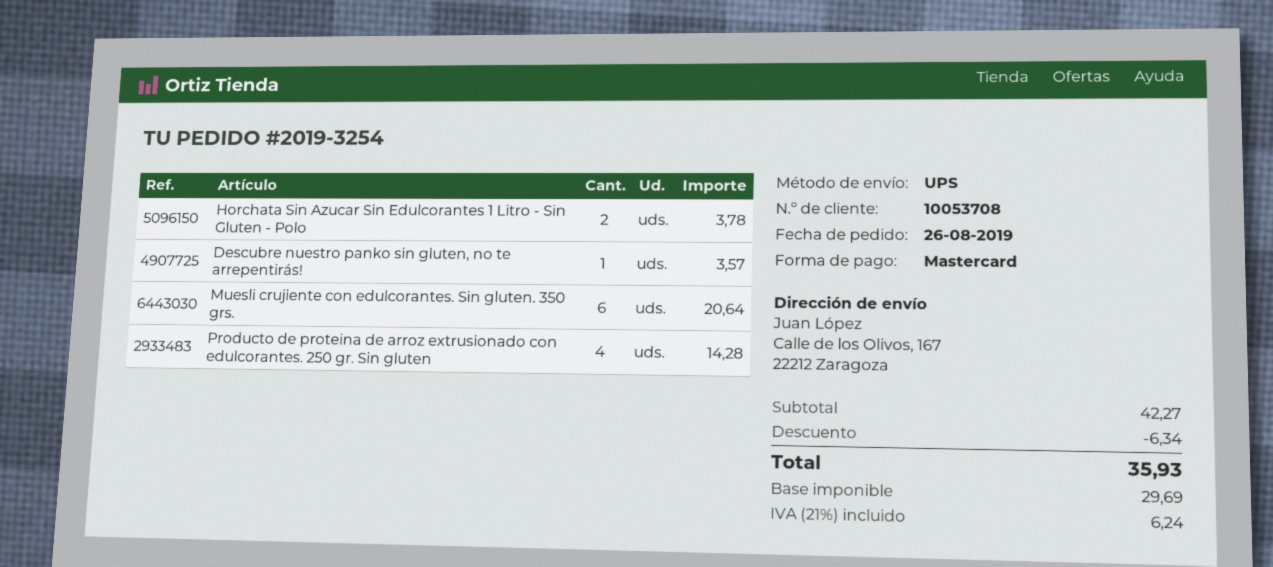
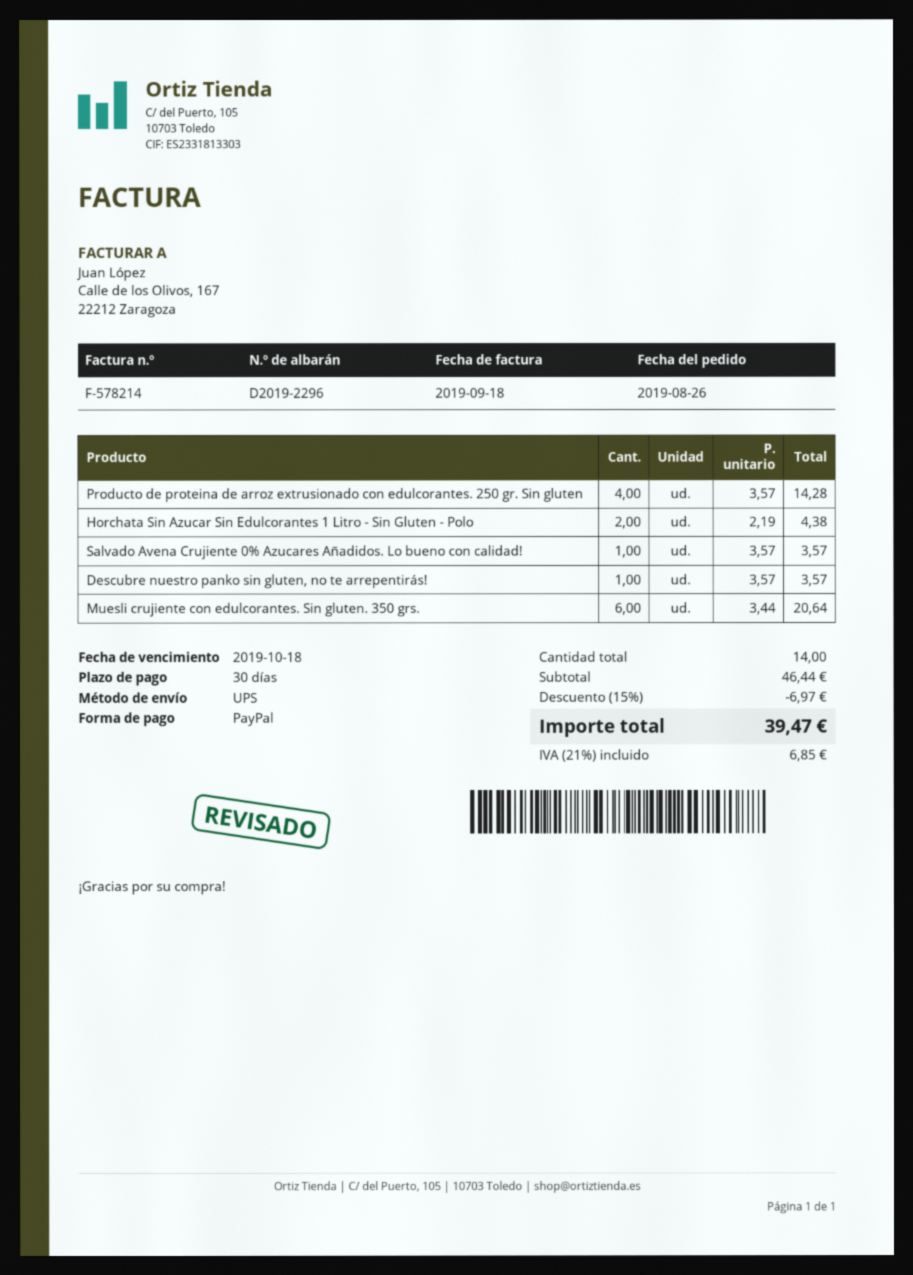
payment method: Mastercard -> PayPal
Horchata Sin Azucar Sin Edulcorantes 1 Litro - Sin Gluten - Polo: 2 for 3.78 -> 2 for 4.38
Salvado Avena Crujiente 0% Azucares Añadidos. Lo bueno con calidad!: none -> 1 for 3.57
subtotal: 42.27 -> 46.44
discount: 6.34 -> 6.97
tax: 21% = 6.24 -> 21% = 6.85
total: 35.93 -> 39.47

